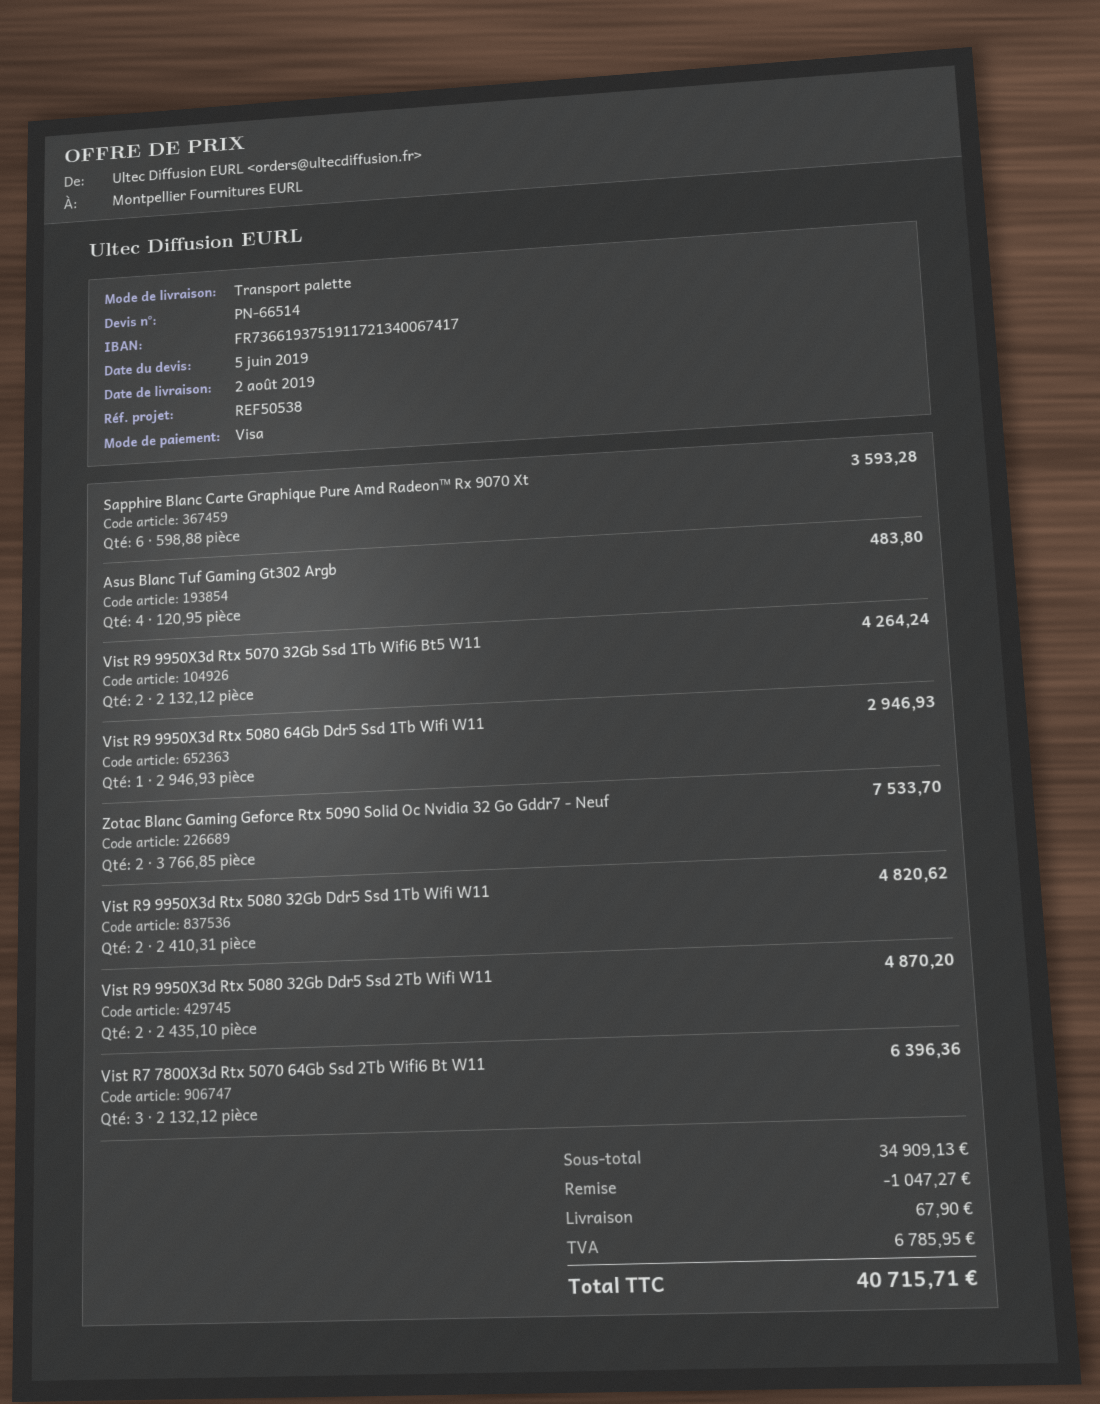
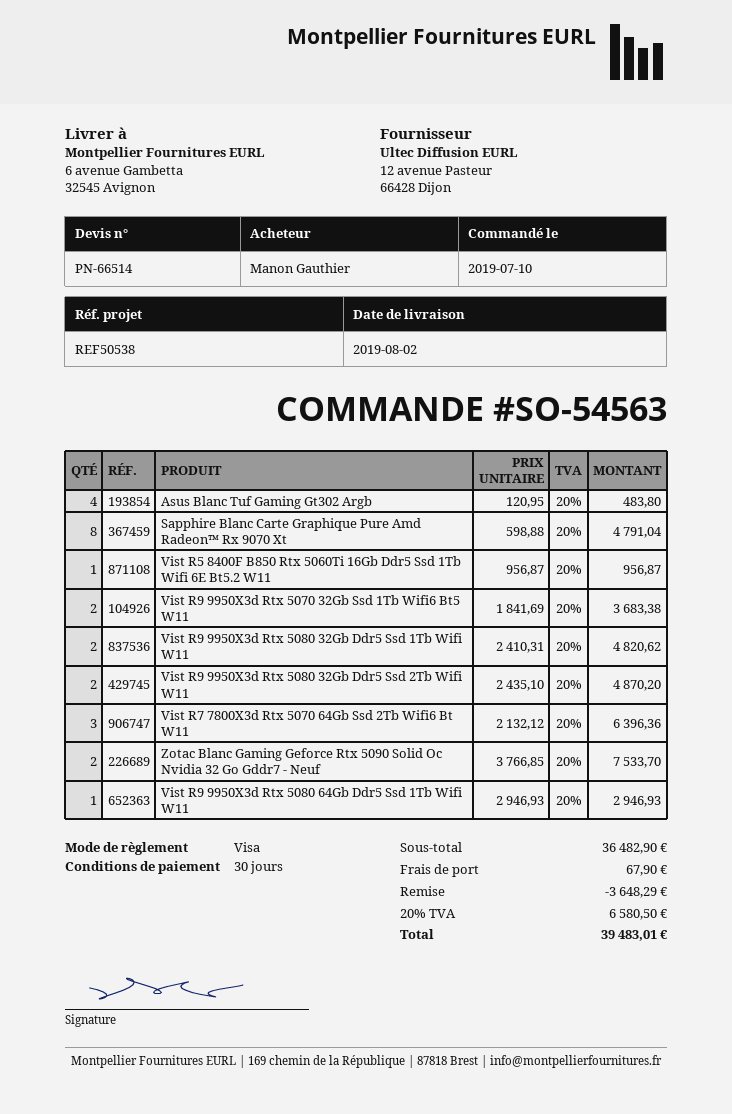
Sapphire Blanc Carte Graphique Pure Amd Radeon™ Rx 9070 Xt: 6 x 598.88 = 3593.28 -> 8 x 598.88 = 4791.04
Vist R9 9950X3d Rtx 5070 32Gb Ssd 1Tb Wifi6 Bt5 W11: 2 x 2132.12 = 4264.24 -> 2 x 1841.69 = 3683.38
Vist R5 8400F B850 Rtx 5060Ti 16Gb Ddr5 Ssd 1Tb Wifi 6E Bt5.2 W11: none -> 1 x 956.87 = 956.87
subtotal: 34909.13 -> 36482.90
discount: 1047.27 -> 3648.29
tax: 6785.95 -> 6580.50
total: 40715.71 -> 39483.01

